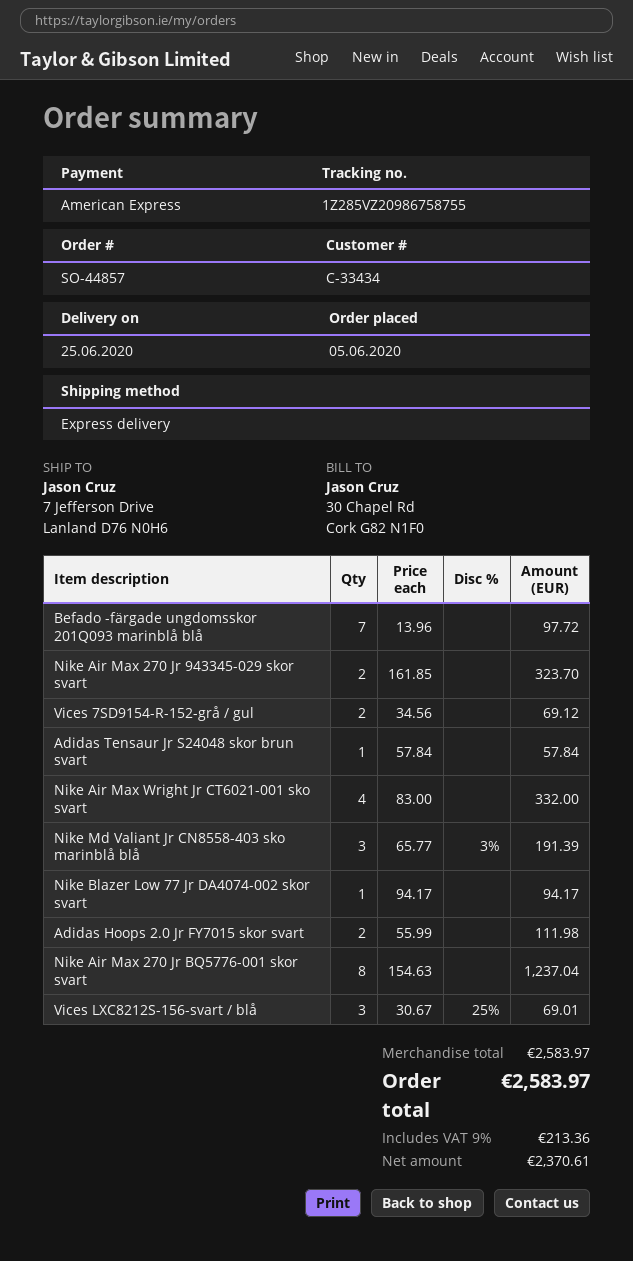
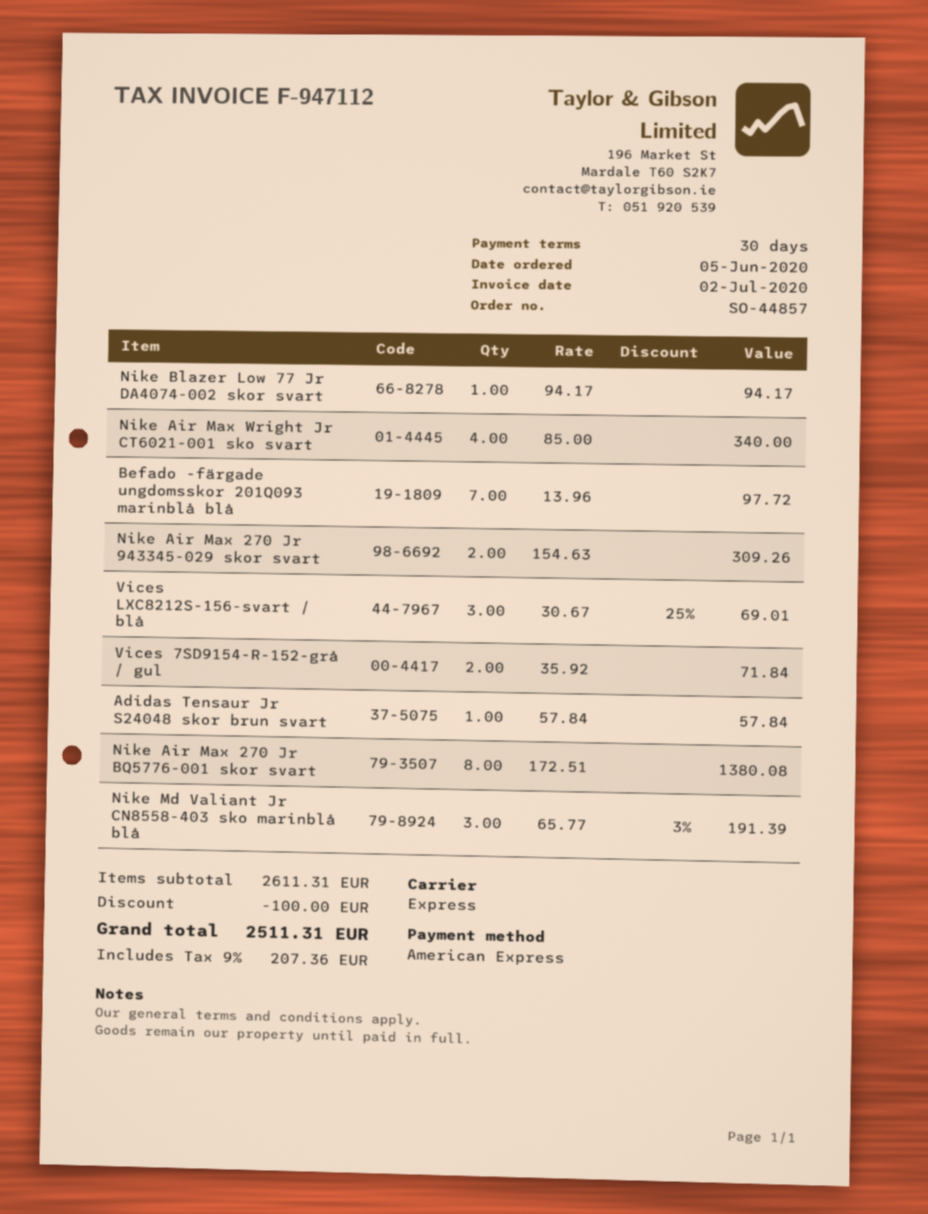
Nike Air Max 270 Jr 943345-029 skor svart: 2 x 161.85 = 323.70 -> 2 x 154.63 = 309.26
Vices 7SD9154-R-152-grå / gul: 2 x 34.56 = 69.12 -> 2 x 35.92 = 71.84
Nike Air Max Wright Jr CT6021-001 sko svart: 4 x 83.00 = 332.00 -> 4 x 85.00 = 340.00
Adidas Hoops 2.0 Jr FY7015 skor svart: 2 x 55.99 = 111.98 -> none
Nike Air Max 270 Jr BQ5776-001 skor svart: 8 x 154.63 = 1237.04 -> 8 x 172.51 = 1380.08
subtotal: 2583.97 -> 2611.31
discount: none -> 100.00
tax: 9% = 213.36 -> 9% = 207.36
total: 2583.97 -> 2511.31

